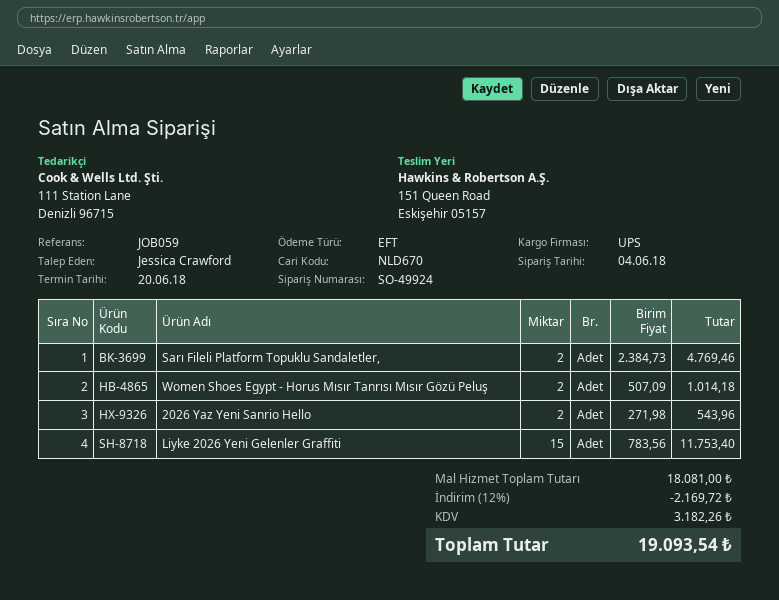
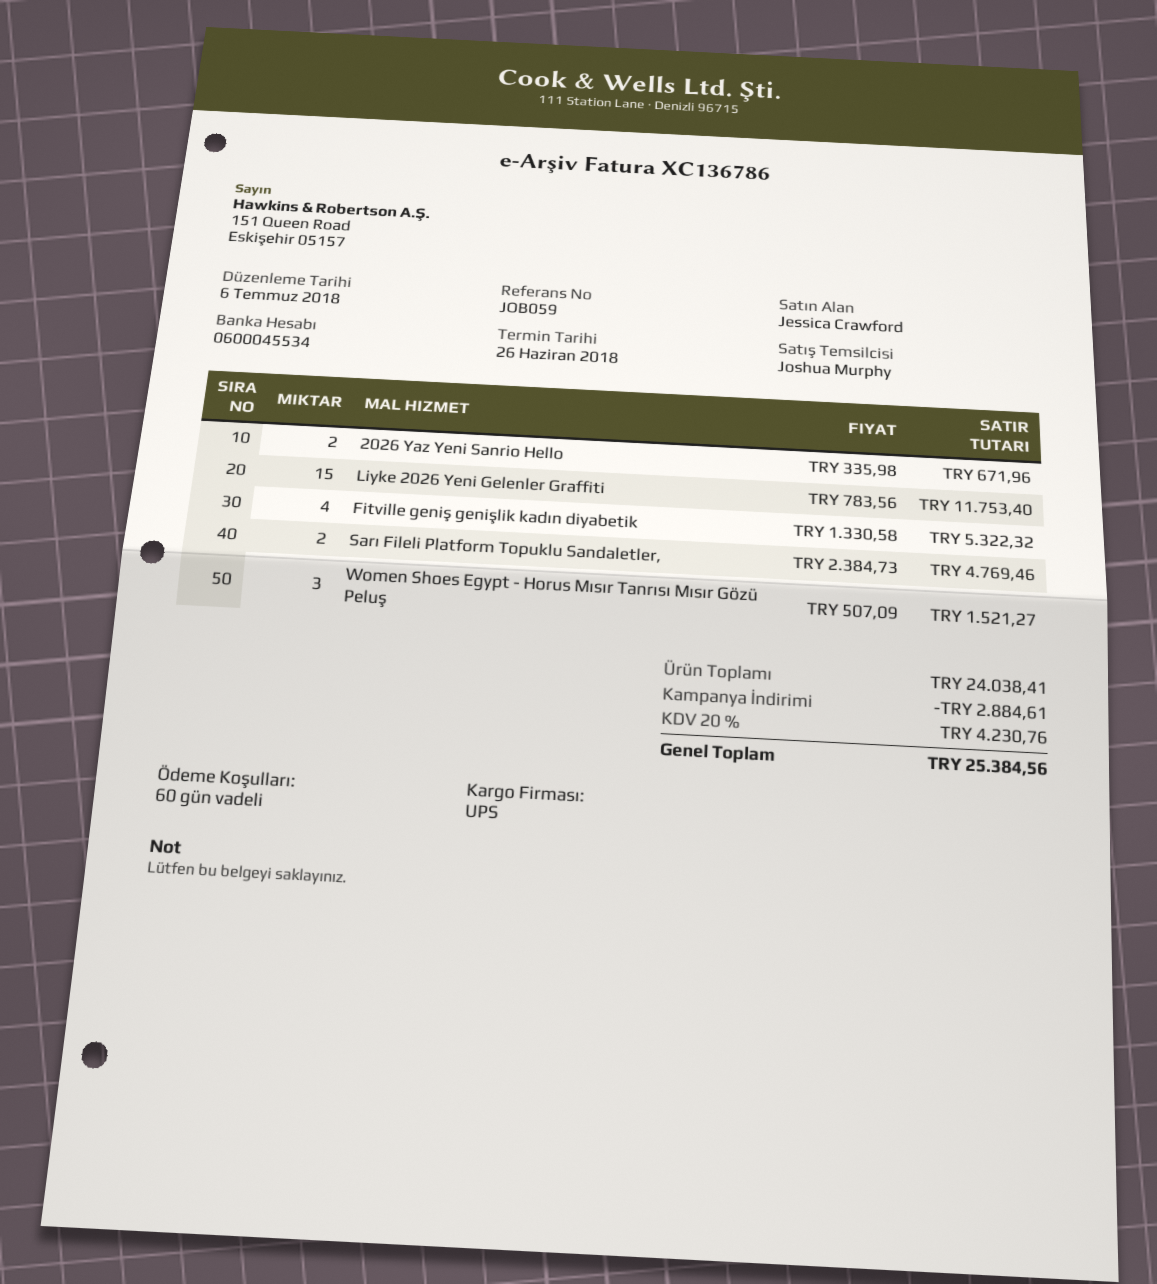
delivery date: 2018-06-20 -> 2018-06-26
Women Shoes Egypt - Horus Mısır Tanrısı Mısır Gözü Peluş: 2 x 507.09 = 1014.18 -> 3 x 507.09 = 1521.27
2026 Yaz Yeni Sanrio Hello: 2 x 271.98 = 543.96 -> 2 x 335.98 = 671.96
Fitville geniş genişlik kadın diyabetik: none -> 4 x 1330.58 = 5322.32
subtotal: 18081.00 -> 24038.41
discount: 2169.72 -> 2884.61
tax: 3182.26 -> 4230.76
total: 19093.54 -> 25384.56

